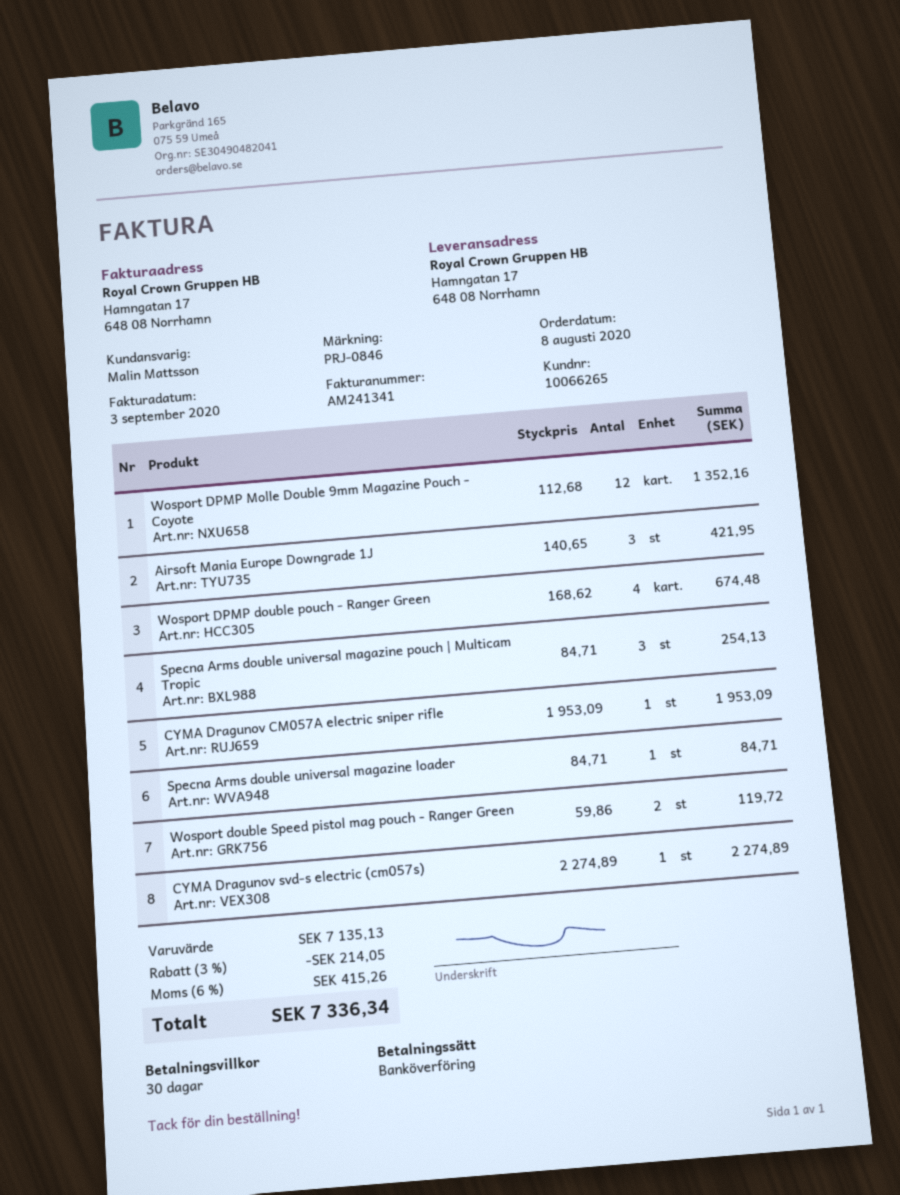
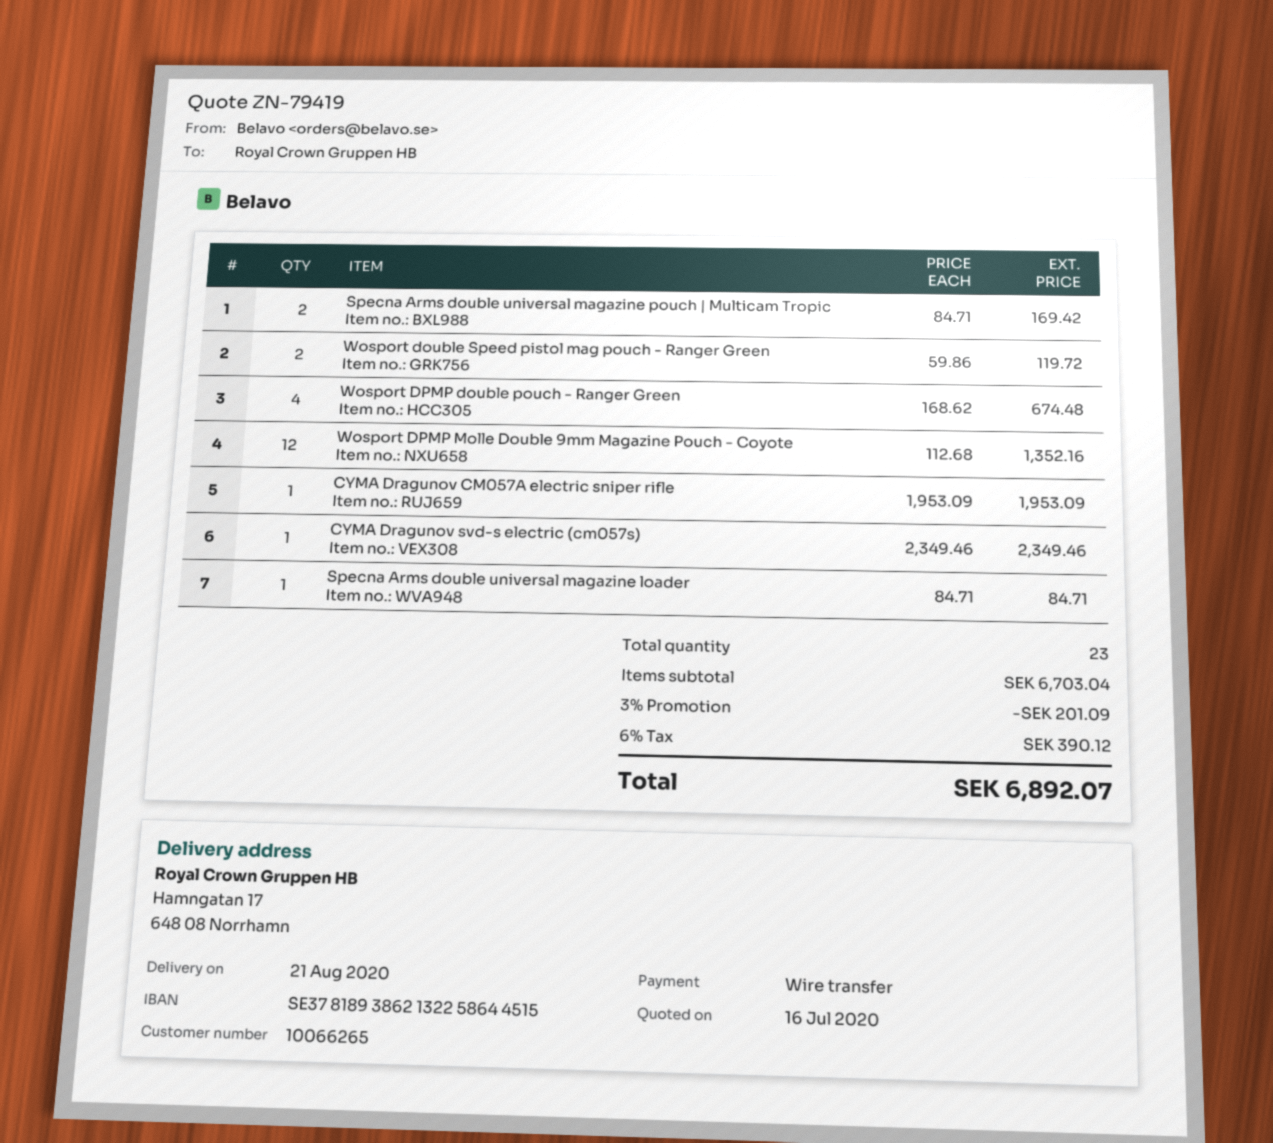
Airsoft Mania Europe Downgrade 1J: 3 x 140.65 = 421.95 -> none
Specna Arms double universal magazine pouch | Multicam Tropic: 3 x 84.71 = 254.13 -> 2 x 84.71 = 169.42
CYMA Dragunov svd-s electric (cm057s): 1 x 2274.89 = 2274.89 -> 1 x 2349.46 = 2349.46
subtotal: 7135.13 -> 6703.04
discount: 3% = 214.05 -> 3% = 201.09
tax: 6% = 415.26 -> 6% = 390.12
total: 7336.34 -> 6892.07

